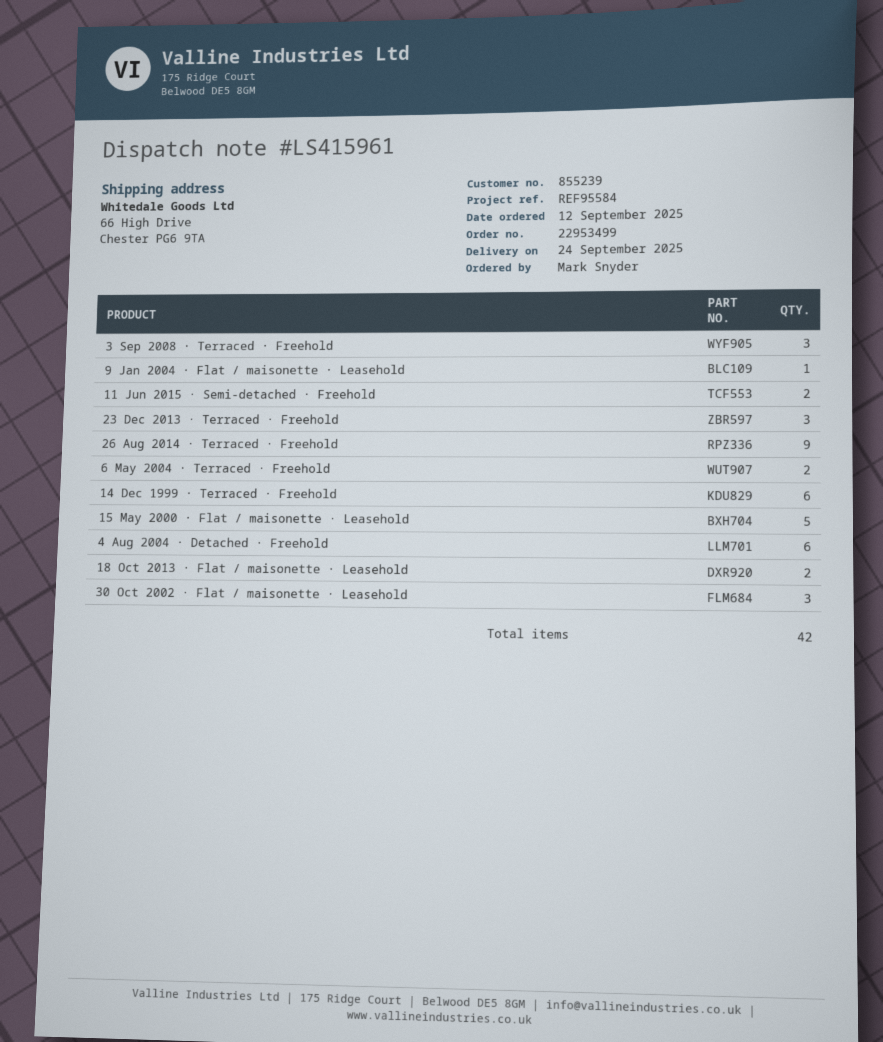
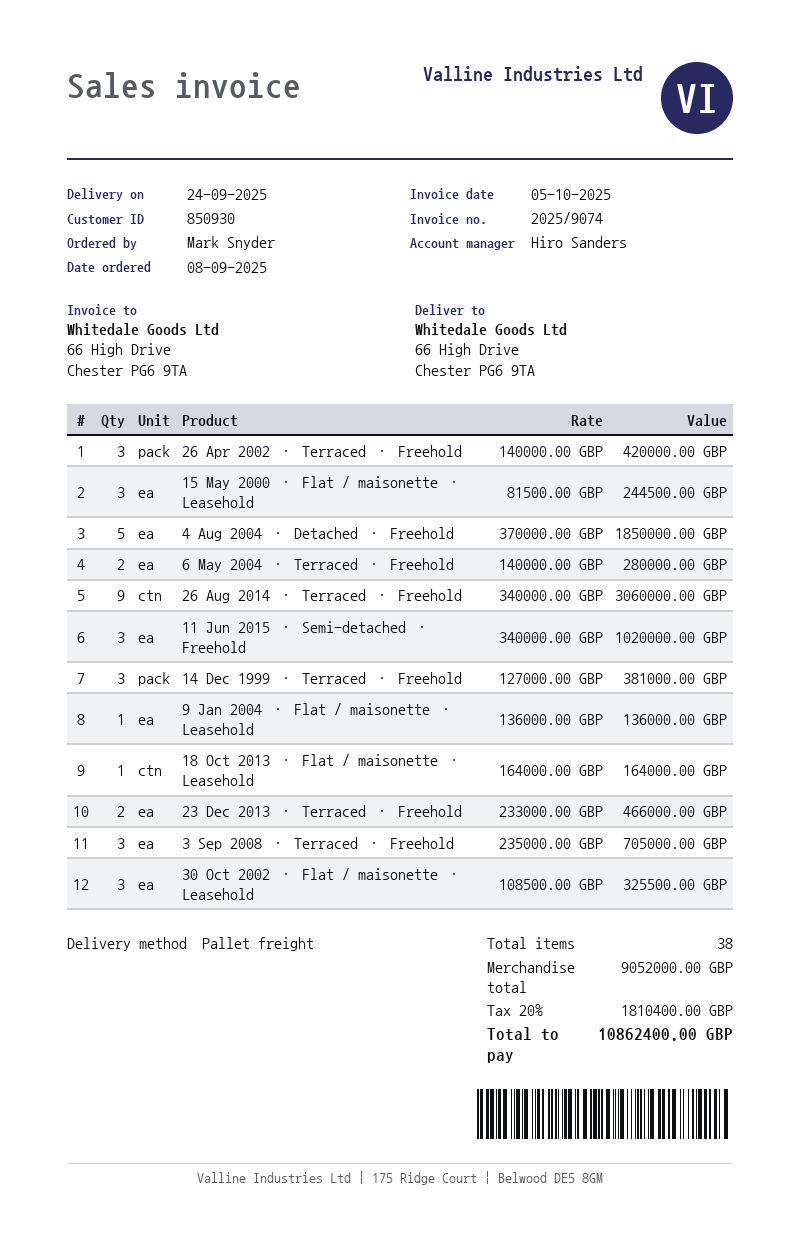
order date: 2025-09-12 -> 2025-09-08
customer number: 855239 -> 850930
11 Jun 2015 · Semi-detached · Freehold: 2 -> 3
23 Dec 2013 · Terraced · Freehold: 3 -> 2
14 Dec 1999 · Terraced · Freehold: 6 -> 3
15 May 2000 · Flat / maisonette · Leasehold: 5 -> 3
4 Aug 2004 · Detached · Freehold: 6 -> 5
18 Oct 2013 · Flat / maisonette · Leasehold: 2 -> 1
26 Apr 2002 · Terraced · Freehold: none -> 3
total quantity: 42 -> 38

